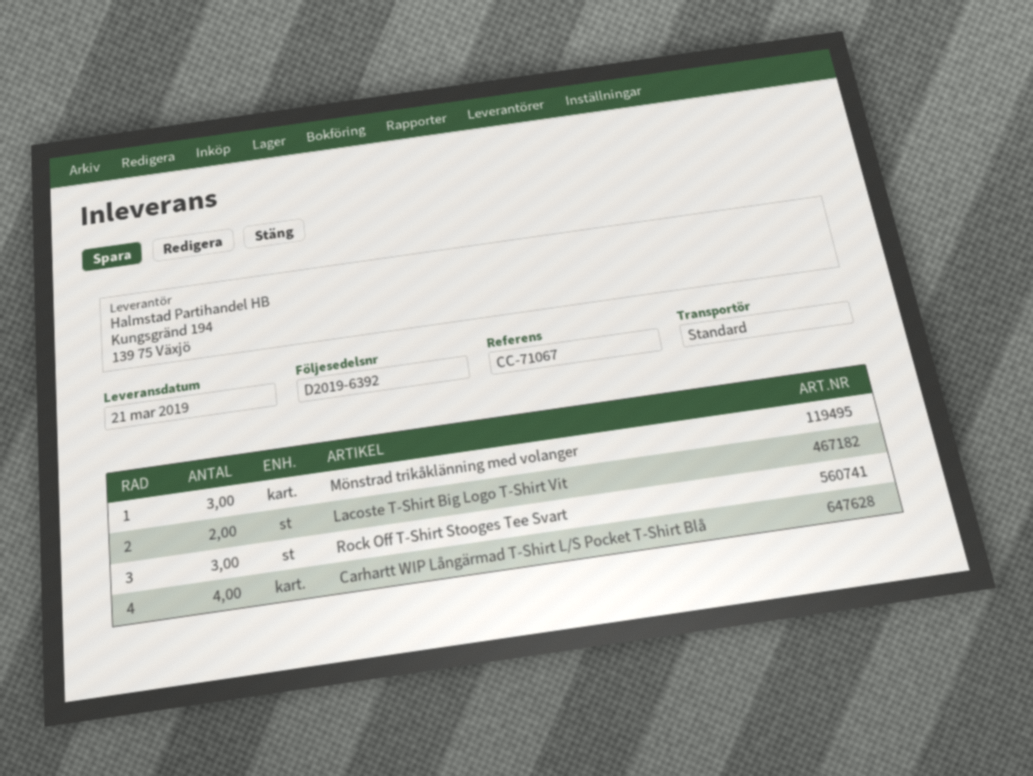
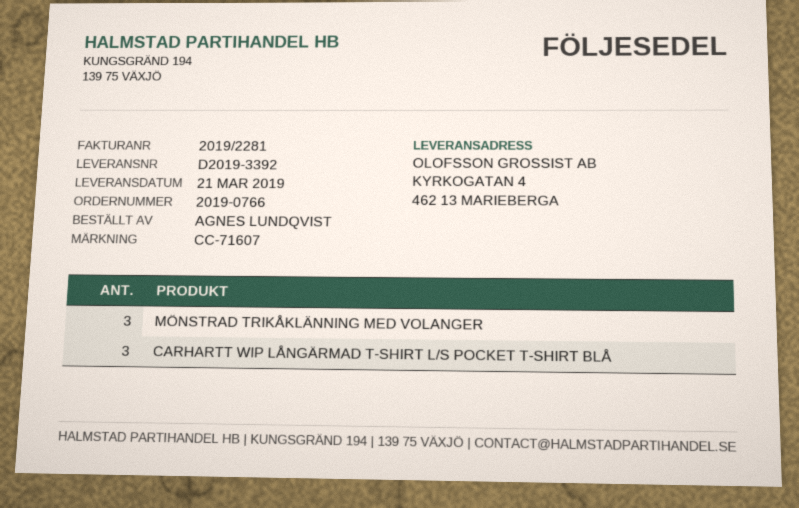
delivery note number: D2019-6392 -> D2019-3392
reference: CC-71067 -> CC-71607
Lacoste T-Shirt Big Logo T-Shirt Vit: 2 -> none
Rock Off T-Shirt Stooges Tee Svart: 3 -> none
Carhartt WIP Långärmad T-Shirt L/S Pocket T-Shirt Blå: 4 -> 3

